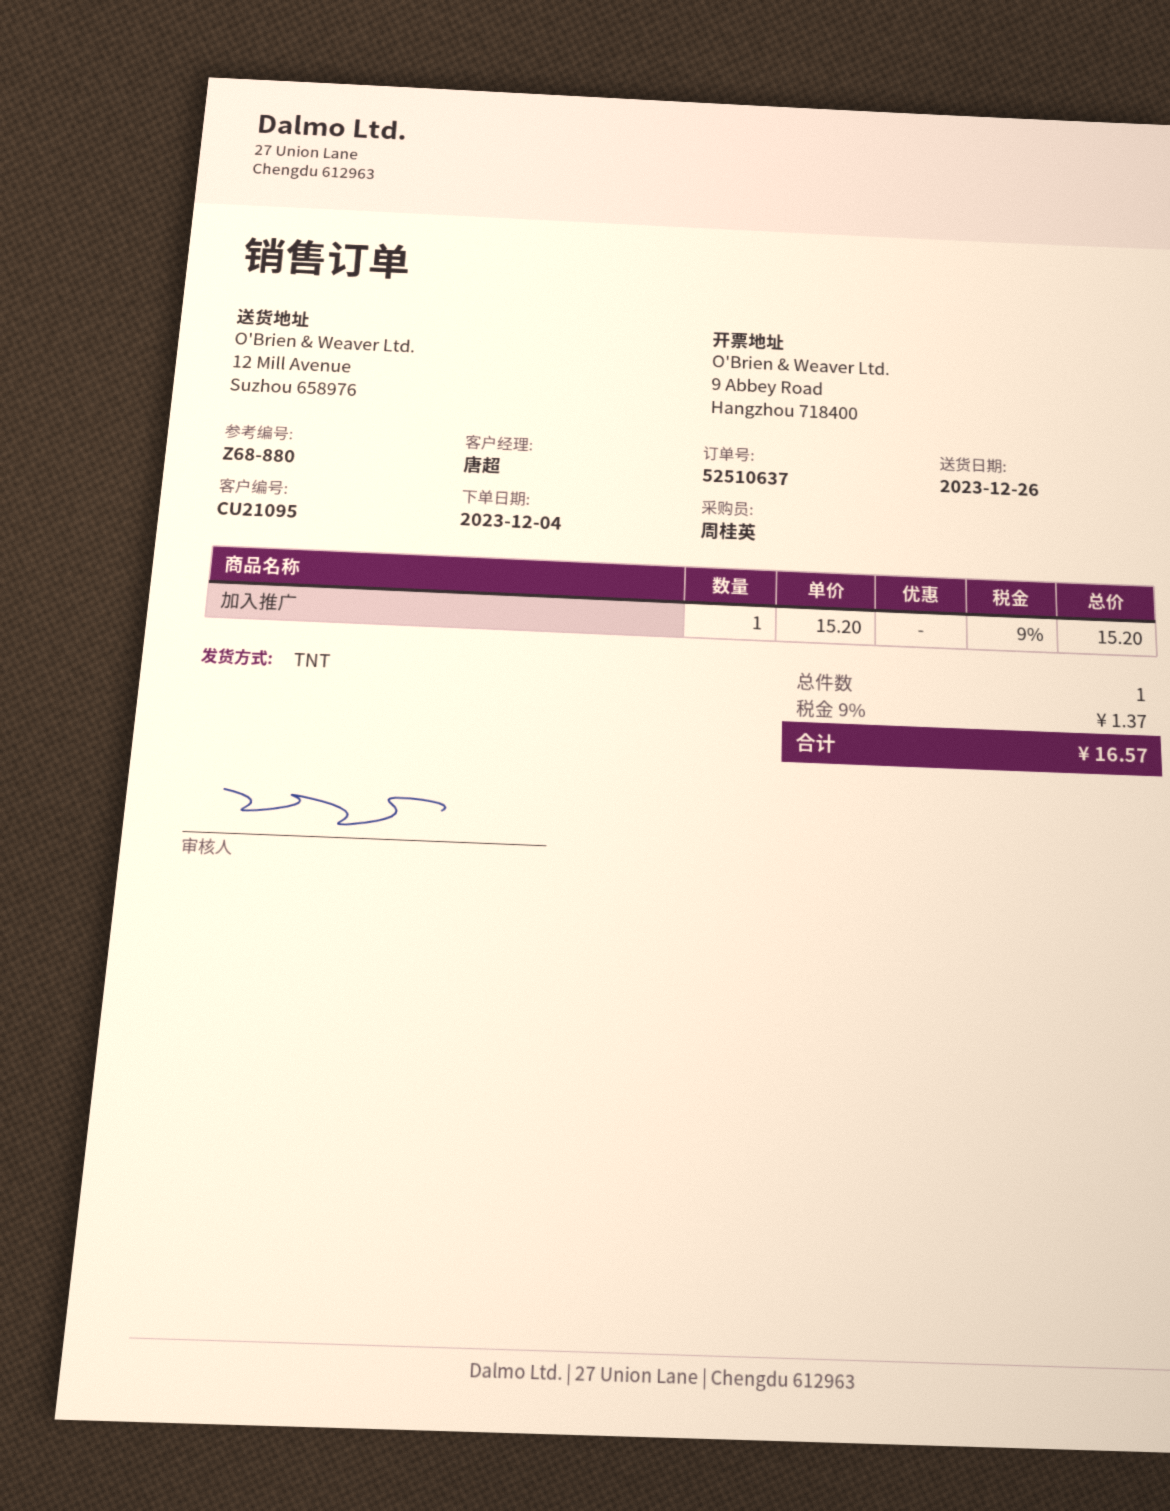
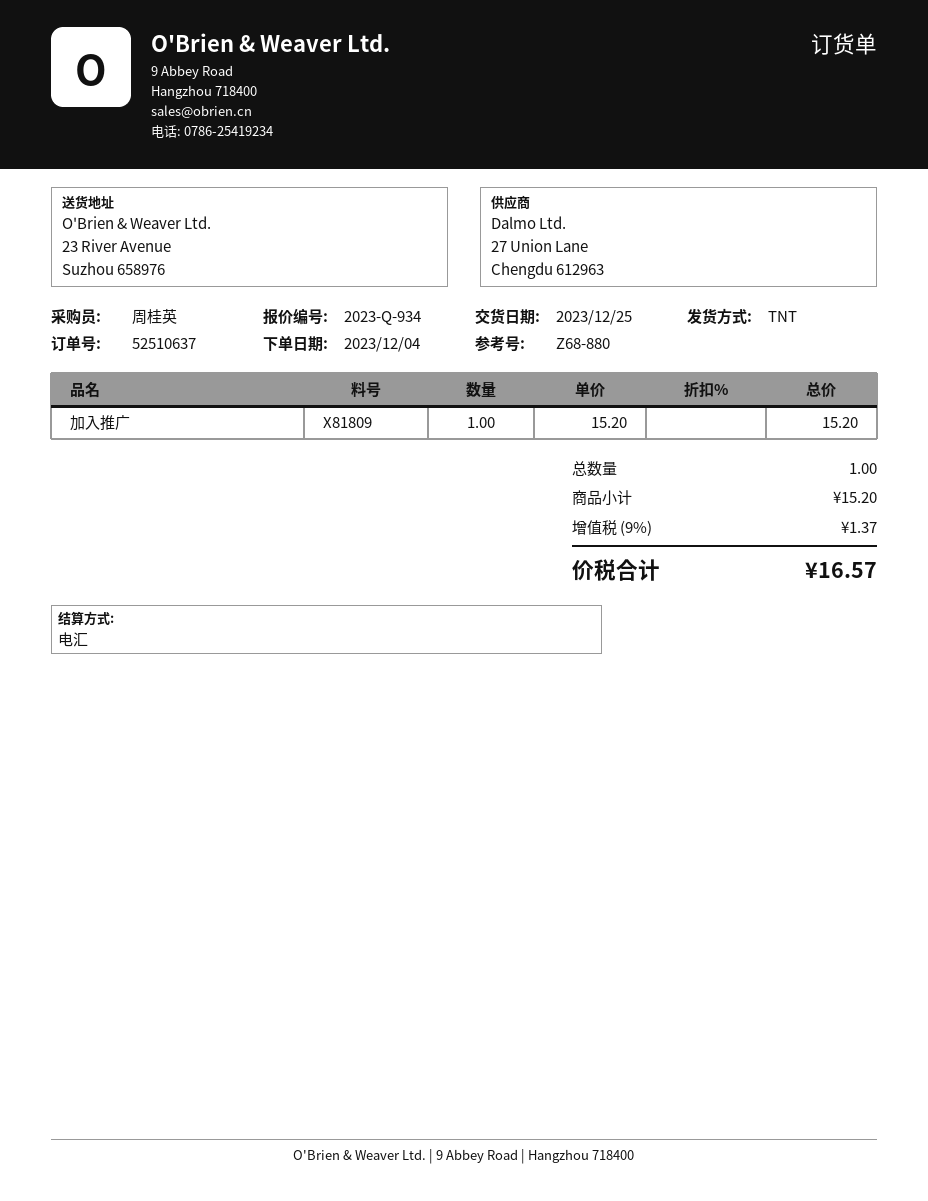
delivery date: 2023-12-26 -> 2023-12-25
ship to: 12 Mill Avenue, Suzhou 658976 -> 23 River Avenue, Suzhou 658976

